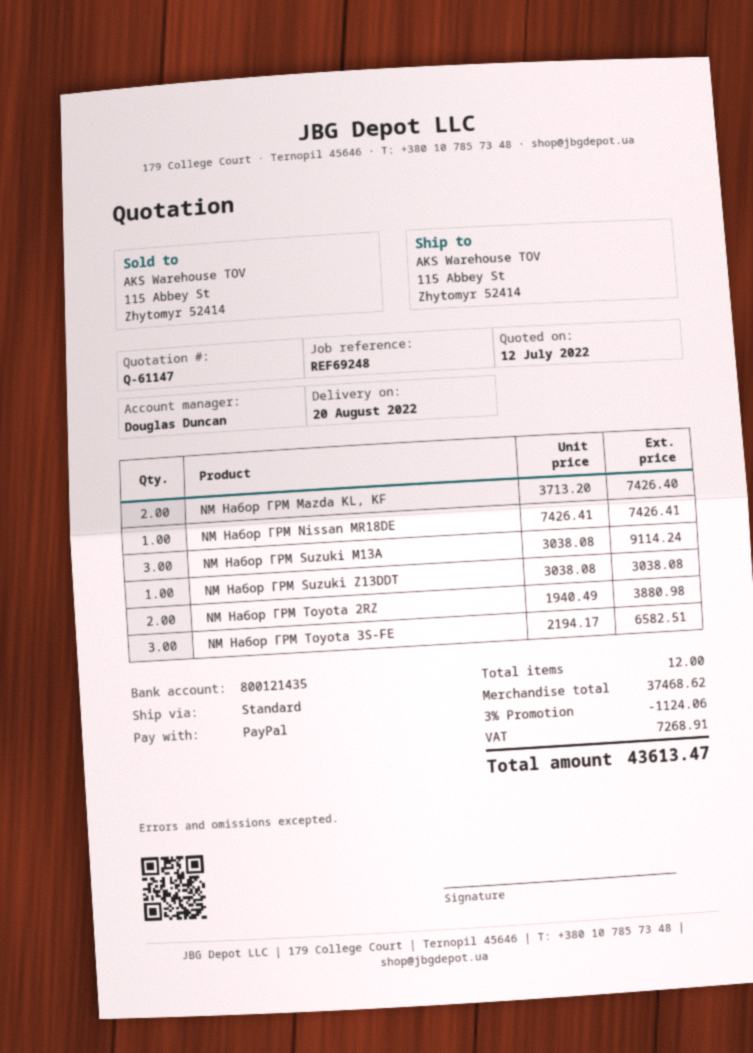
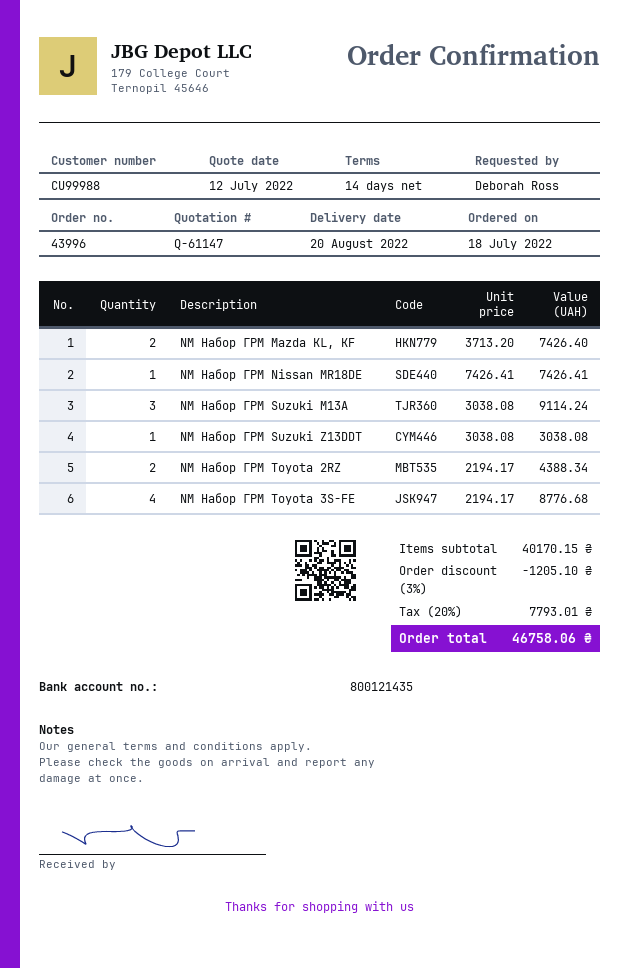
NM Набор ГРМ Toyota 2RZ: 2 x 1940.49 = 3880.98 -> 2 x 2194.17 = 4388.34
NM Набор ГРМ Toyota 3S-FE: 3 x 2194.17 = 6582.51 -> 4 x 2194.17 = 8776.68
subtotal: 37468.62 -> 40170.15
discount: 3% = 1124.06 -> 3% = 1205.10
tax: 7268.91 -> 7793.01
total: 43613.47 -> 46758.06

